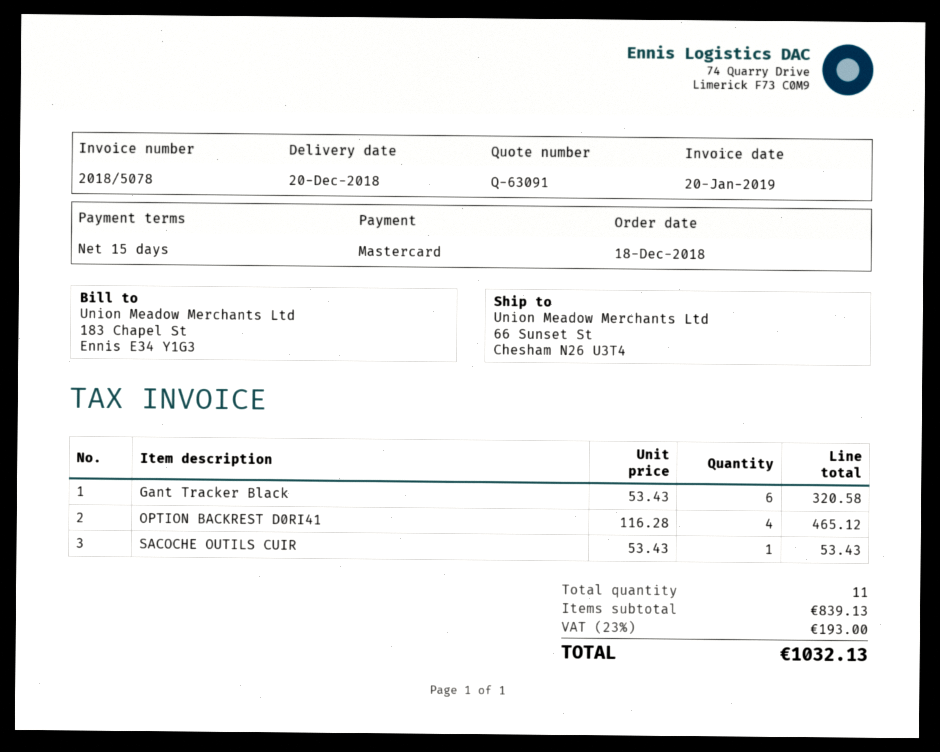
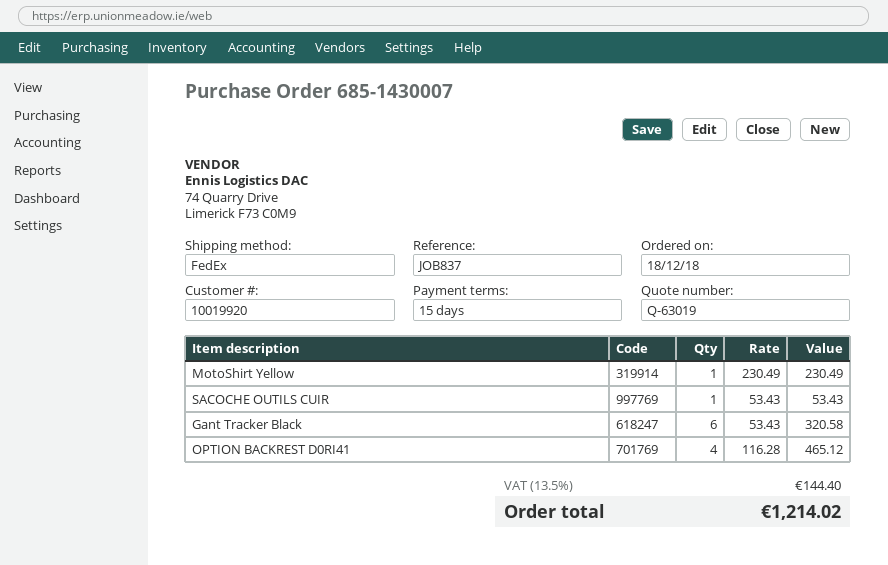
quote number: Q-63091 -> Q-63019
MotoShirt Yellow: none -> 1 x 230.49 = 230.49
tax: 23% = 193.00 -> 13.5% = 144.40
total: 1032.13 -> 1214.02

